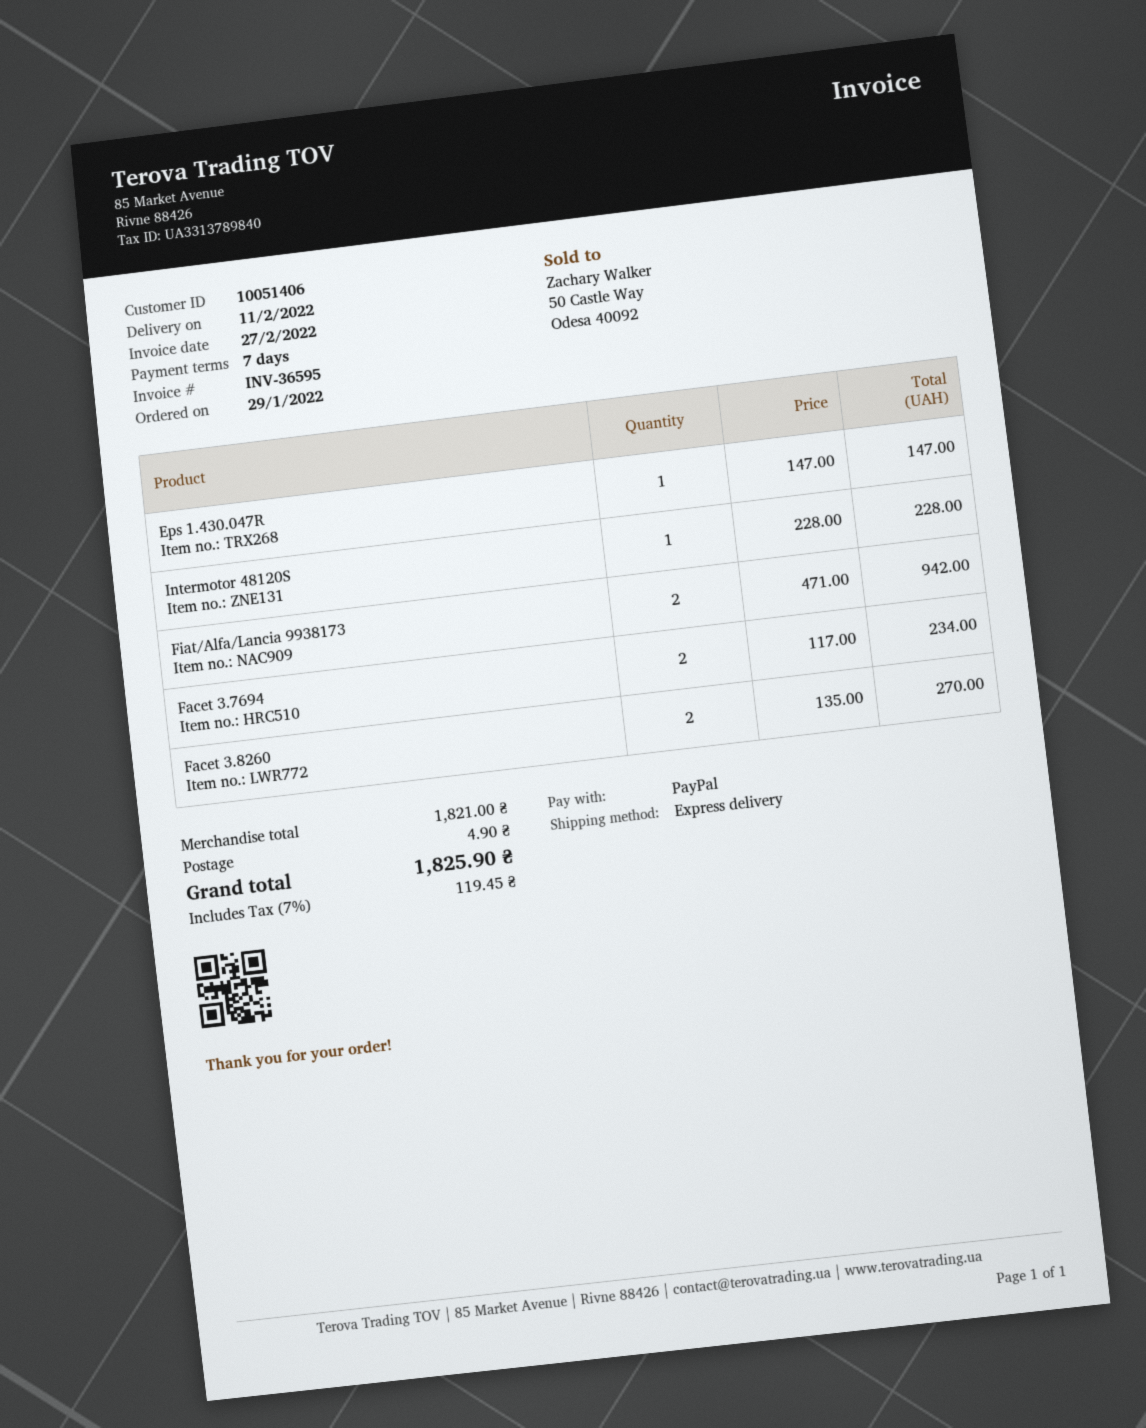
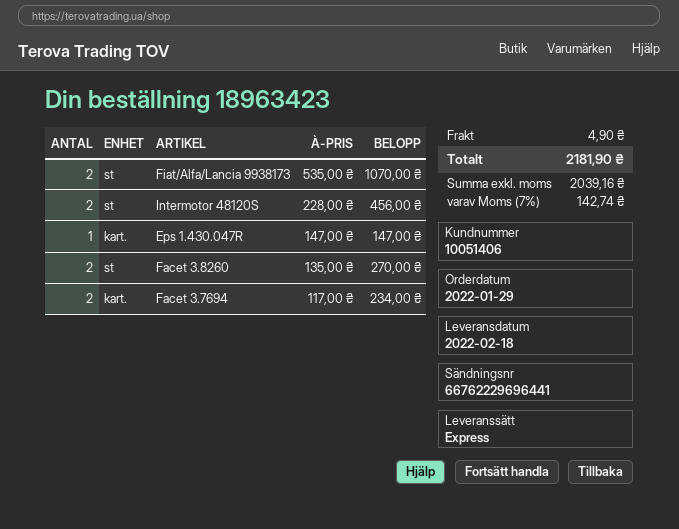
delivery date: 2022-02-11 -> 2022-02-18
Intermotor 48120S: 1 x 228.00 = 228.00 -> 2 x 228.00 = 456.00
Fiat/Alfa/Lancia 9938173: 2 x 471.00 = 942.00 -> 2 x 535.00 = 1070.00
tax: 7% = 119.45 -> 7% = 142.74
total: 1825.90 -> 2181.90

